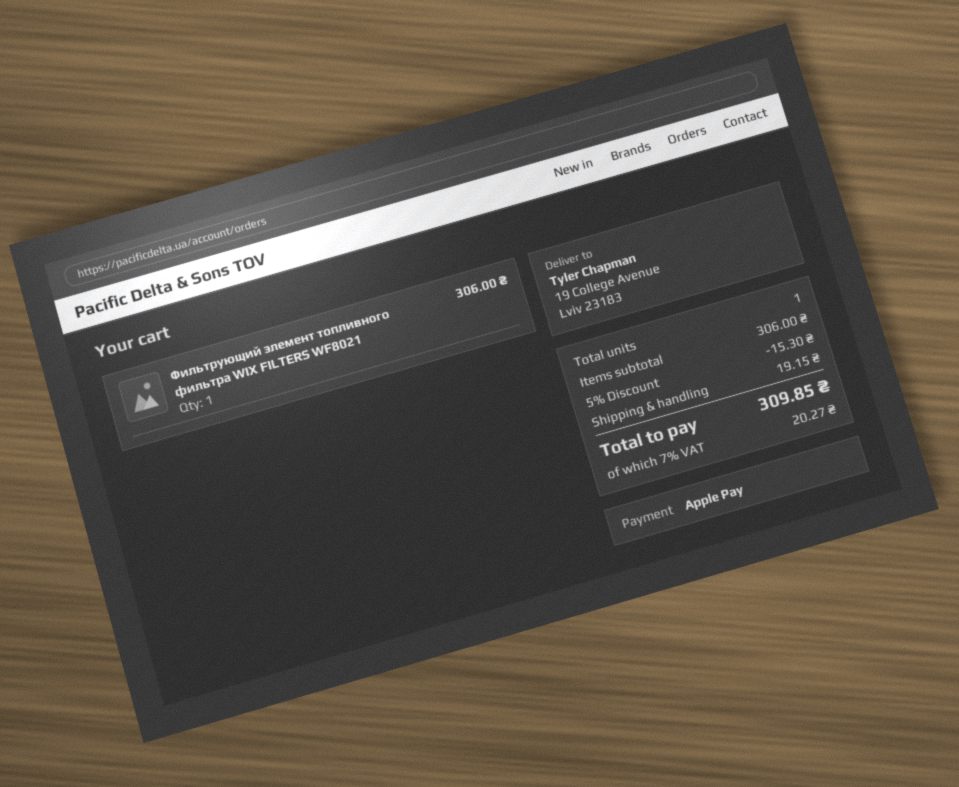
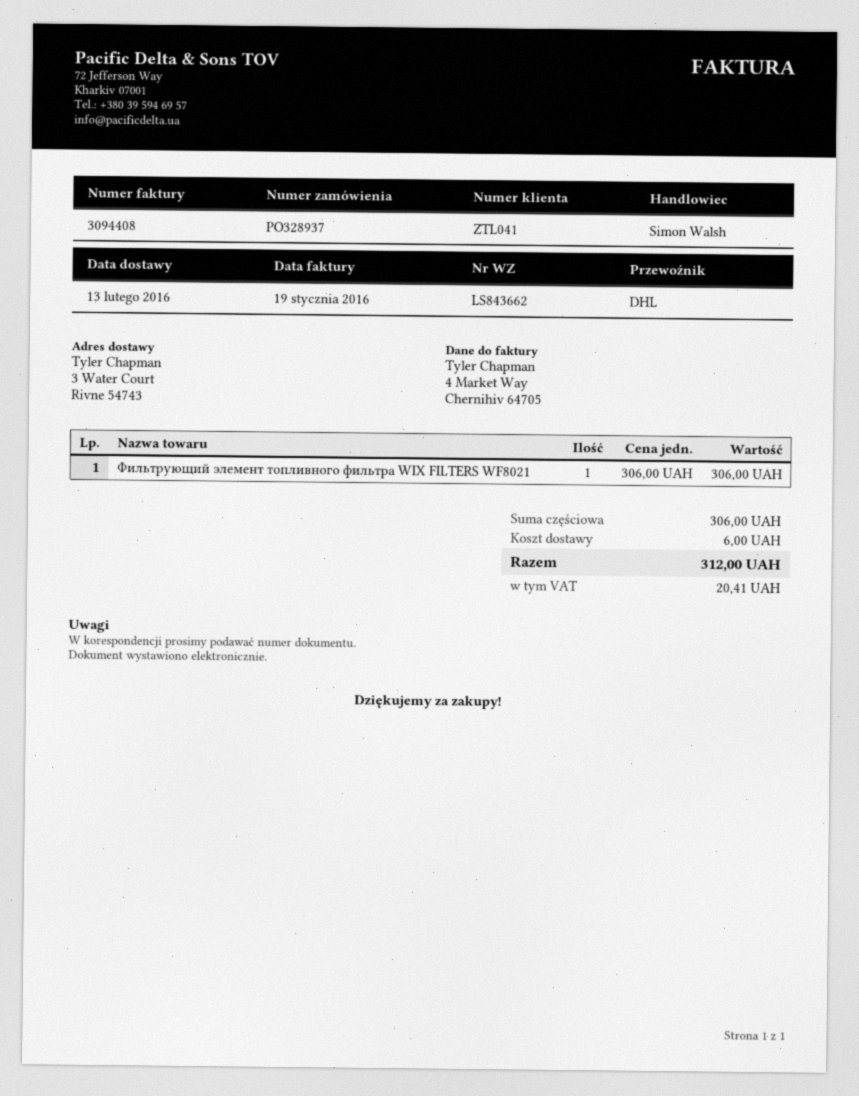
ship to: 19 College Avenue, Lviv 23183 -> 3 Water Court, Rivne 54743
discount: 5% = 15.30 -> none
shipping: 19.15 -> 6.00
tax: 20.27 -> 20.41
total: 309.85 -> 312.00

